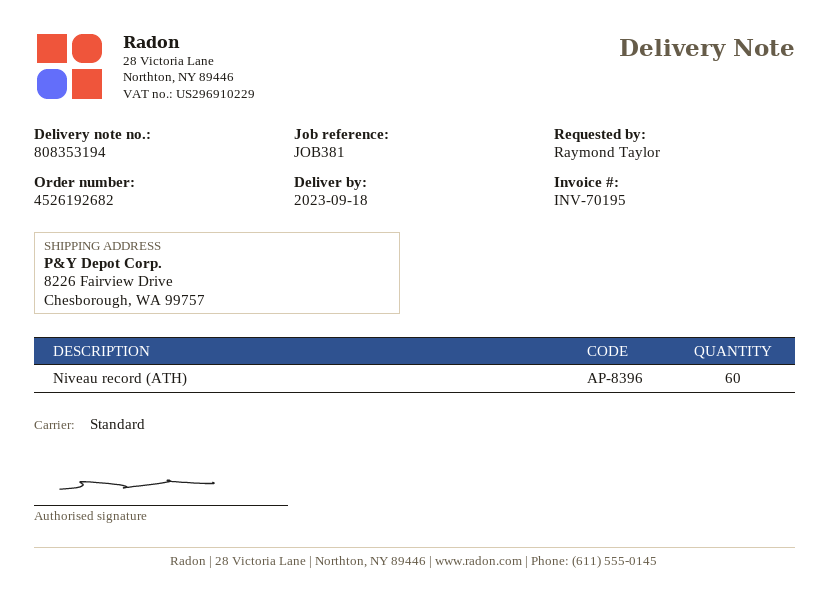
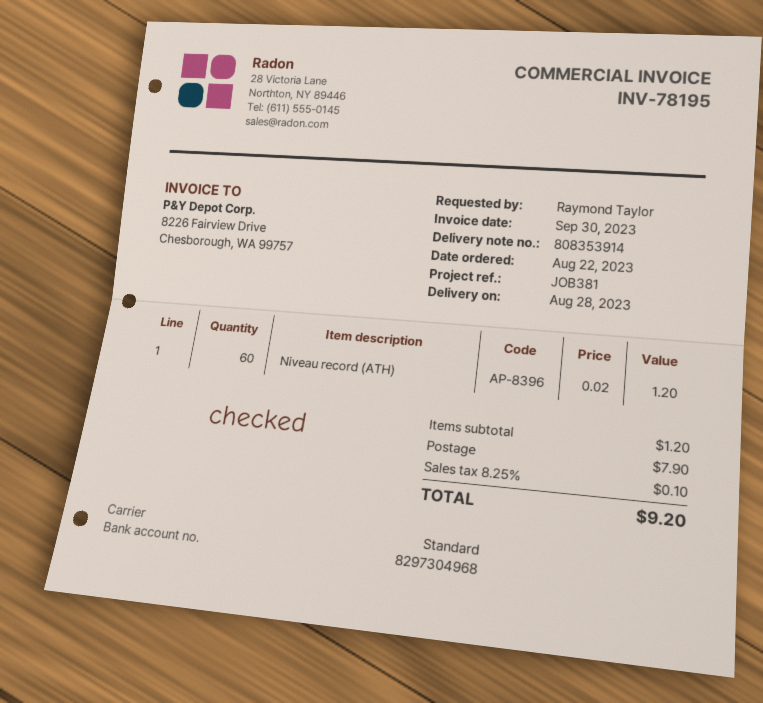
delivery note number: 808353194 -> 808353914
delivery date: 2023-09-18 -> 2023-08-28
invoice number: INV-70195 -> INV-78195

